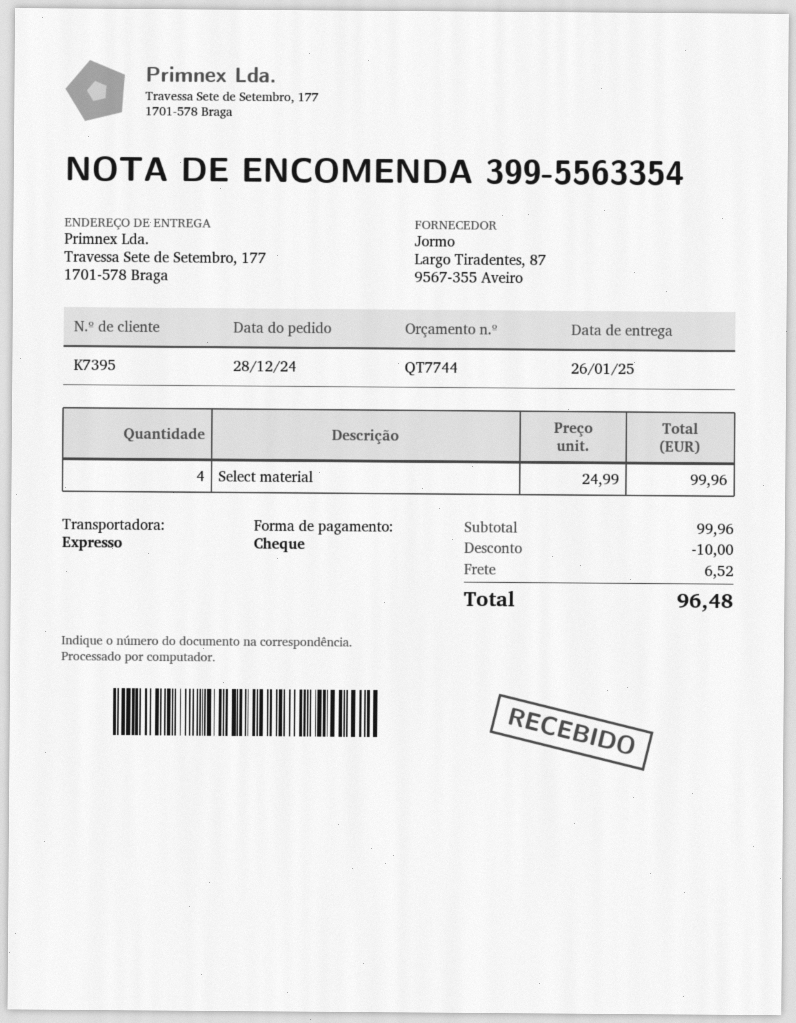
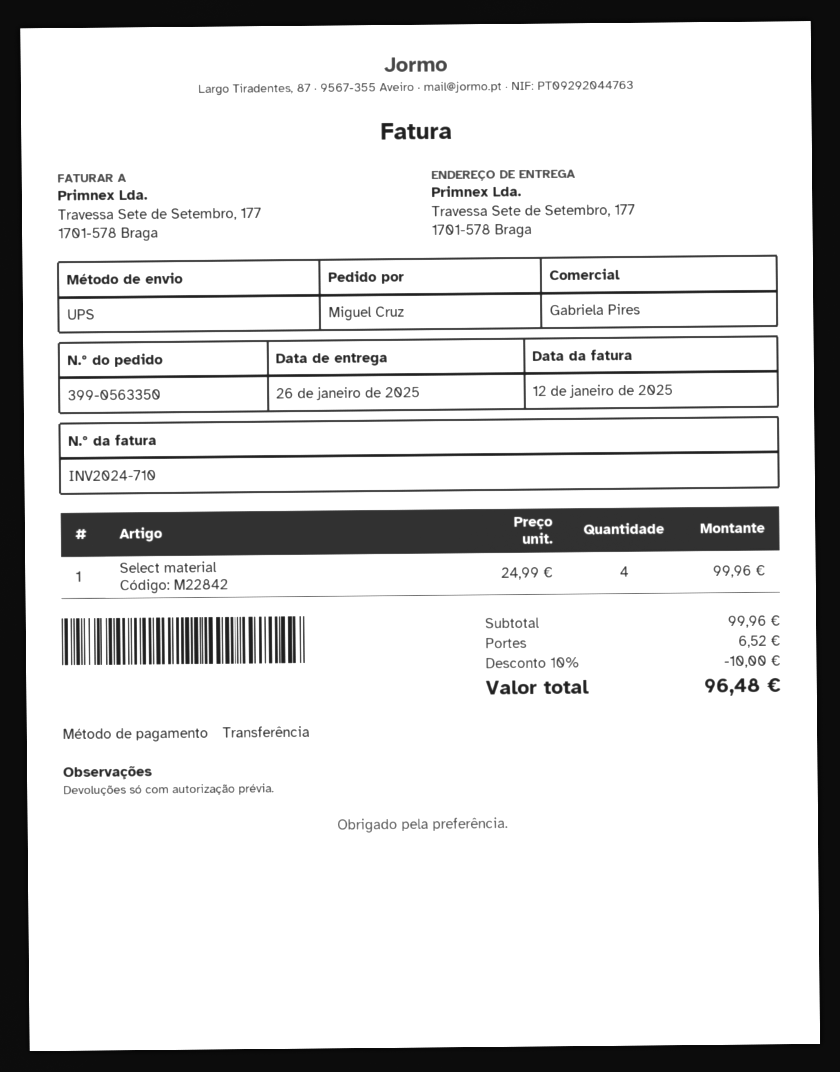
order number: 399-5563354 -> 399-0563350
payment method: cheque -> bank transfer
shipping method: express -> UPS

